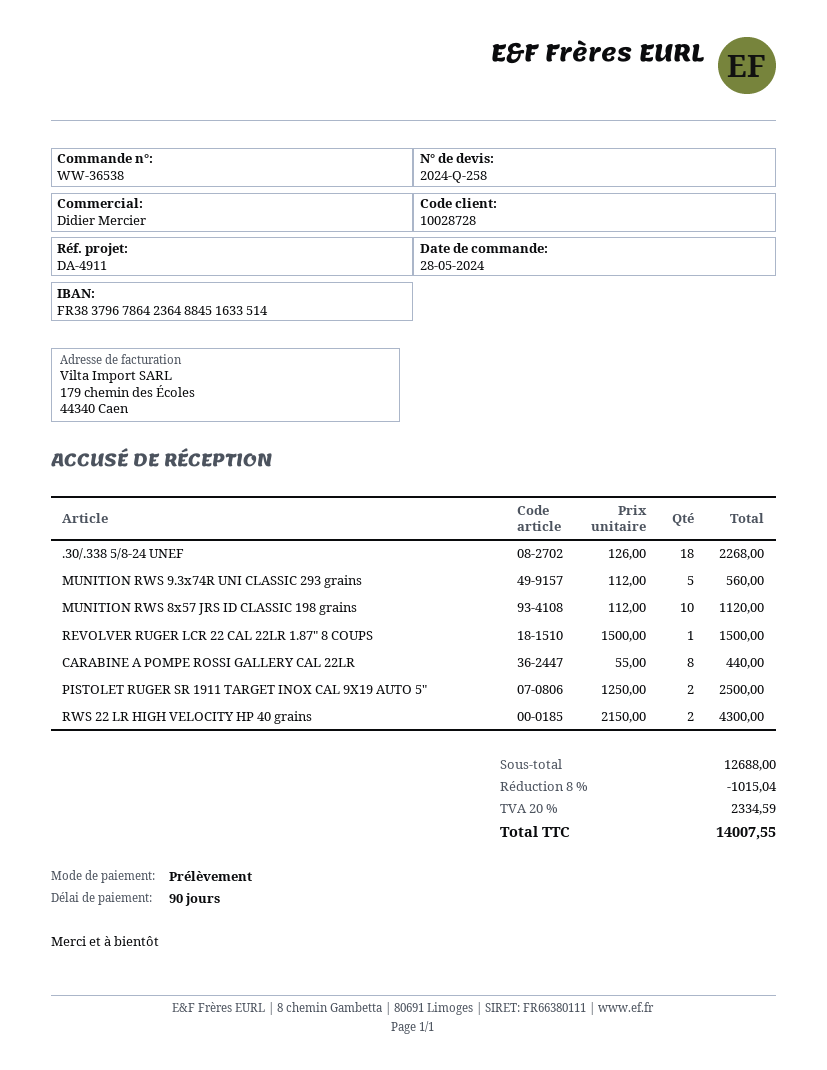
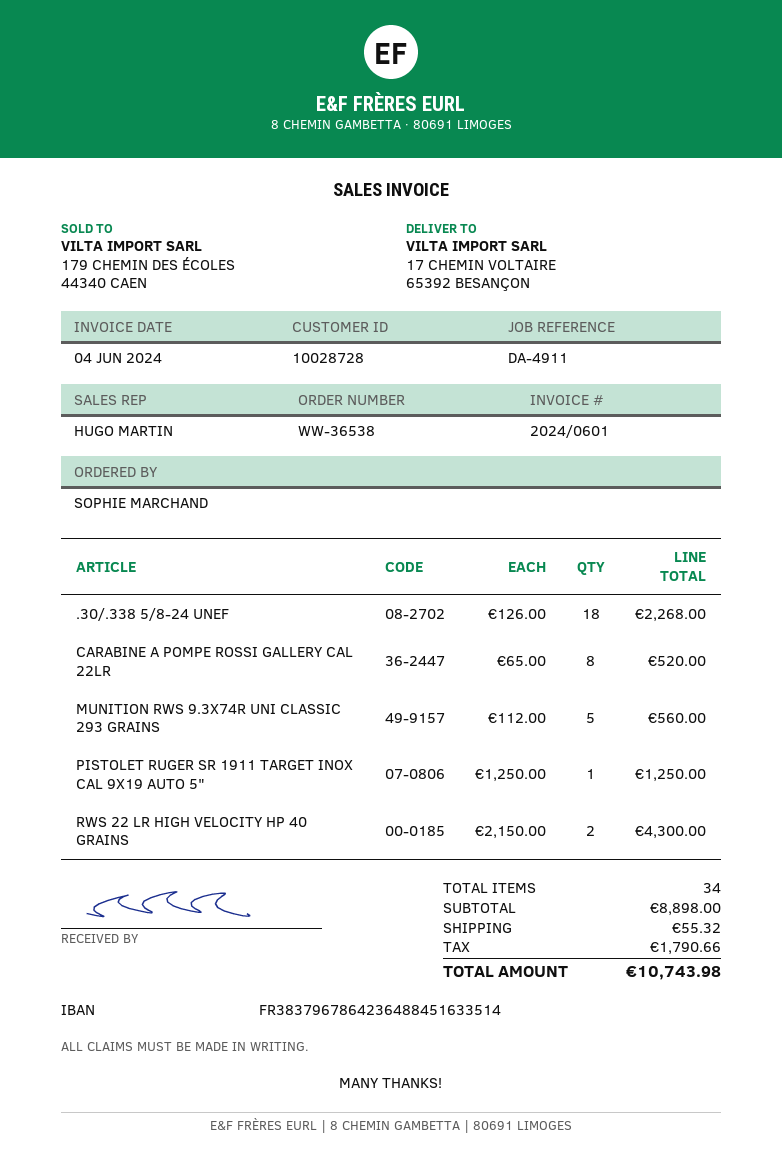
sales rep: Didier Mercier -> HUGO MARTIN
MUNITION RWS 8x57 JRS ID CLASSIC 198 grains: 10 x 112.00 = 1120.00 -> none
REVOLVER RUGER LCR 22 CAL 22LR 1.87" 8 COUPS: 1 x 1500.00 = 1500.00 -> none
CARABINE A POMPE ROSSI GALLERY CAL 22LR: 8 x 55.00 = 440.00 -> 8 x 65.00 = 520.00
PISTOLET RUGER SR 1911 TARGET INOX CAL 9X19 AUTO 5": 2 x 1250.00 = 2500.00 -> 1 x 1250.00 = 1250.00
subtotal: 12688.00 -> 8898.00
discount: 8% = 1015.04 -> none
shipping: none -> 55.32
tax: 2334.59 -> 1790.66
total: 14007.55 -> 10743.98

